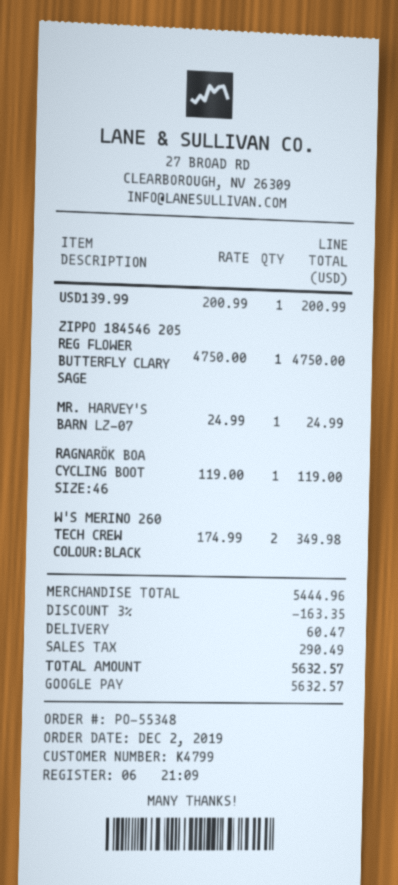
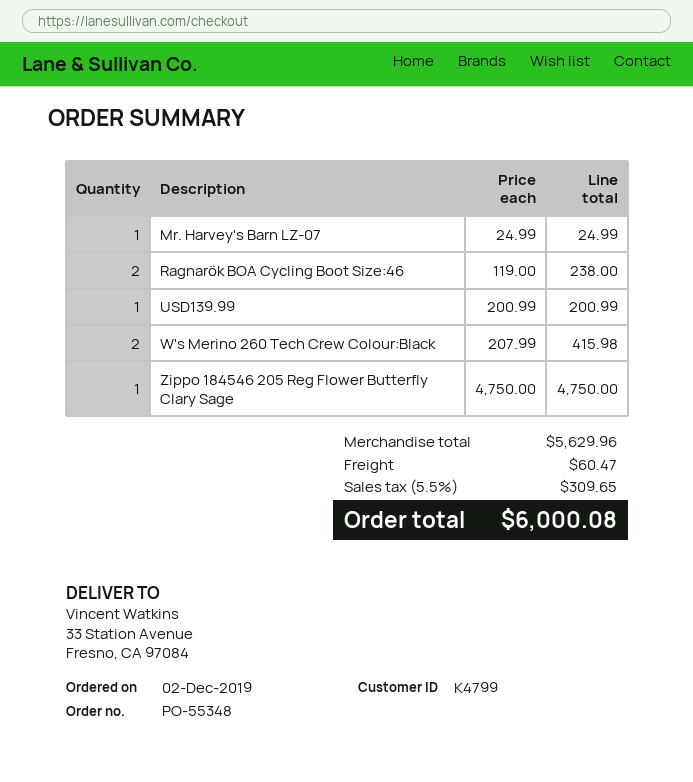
RAGNARÖK BOA CYCLING BOOT SIZE:46: 1 x 119.00 = 119.00 -> 2 x 119.00 = 238.00
W'S MERINO 260 TECH CREW COLOUR:BLACK: 2 x 174.99 = 349.98 -> 2 x 207.99 = 415.98
subtotal: 5444.96 -> 5629.96
discount: 3% = 163.35 -> none
tax: 290.49 -> 309.65
total: 5632.57 -> 6000.08

